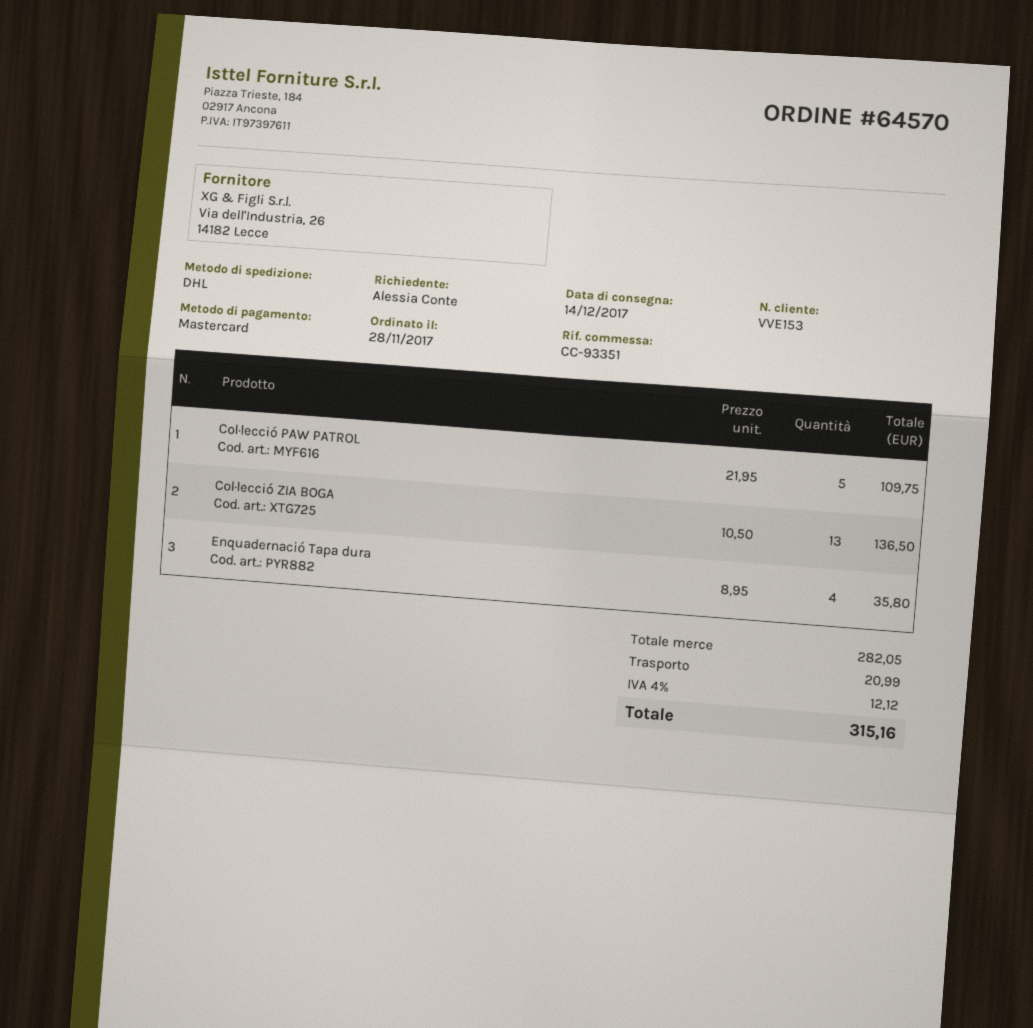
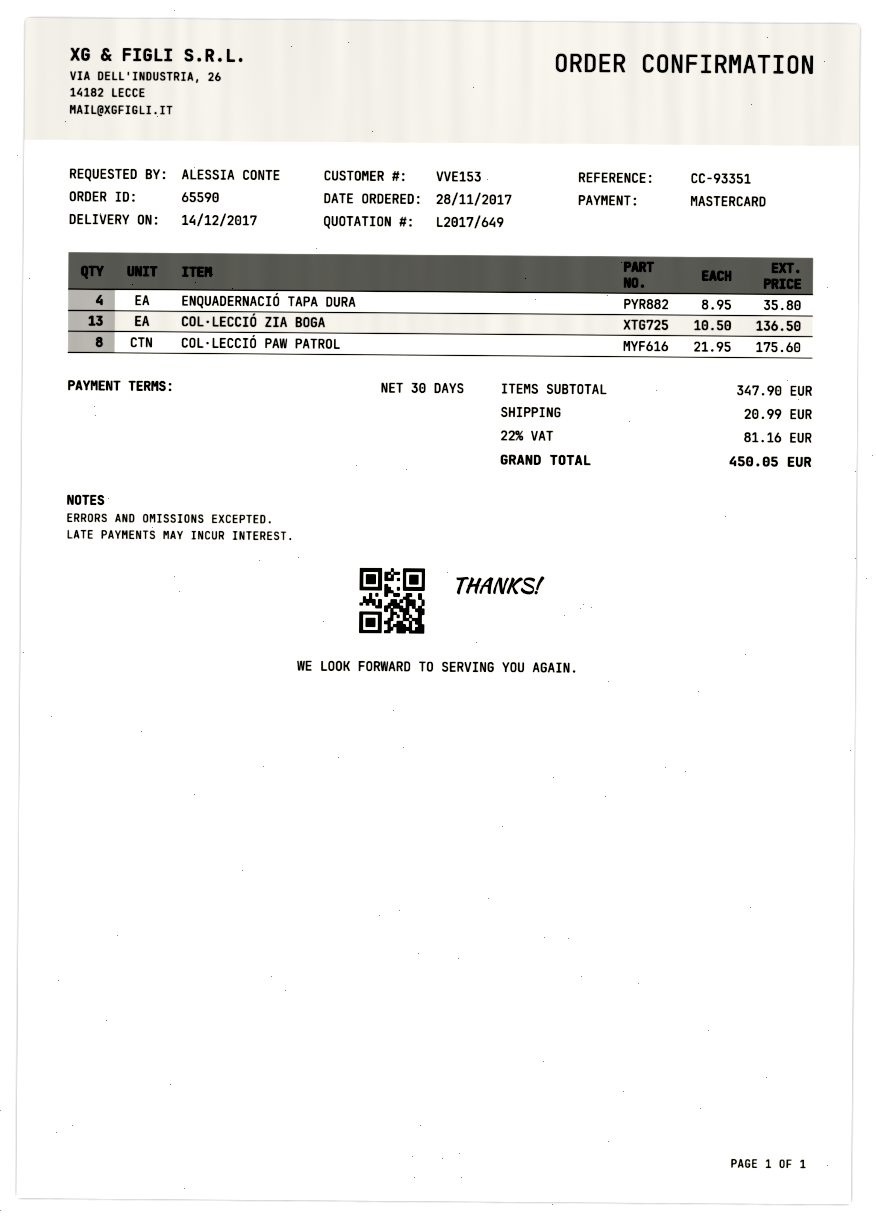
order number: 64570 -> 65590
Col·lecció PAW PATROL: 5 x 21.95 = 109.75 -> 8 x 21.95 = 175.60
subtotal: 282.05 -> 347.90
tax: 4% = 12.12 -> 22% = 81.16
total: 315.16 -> 450.05

